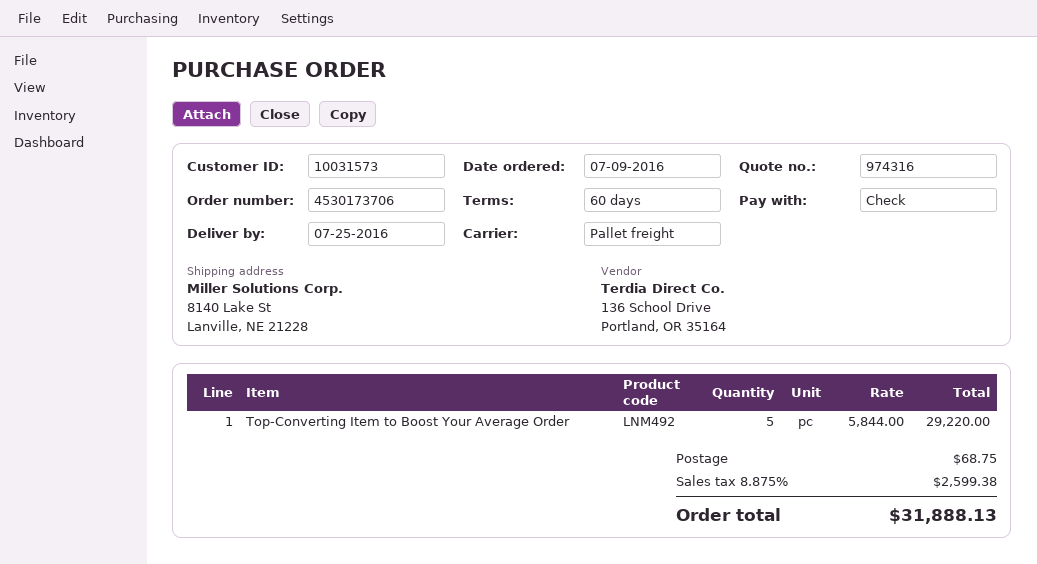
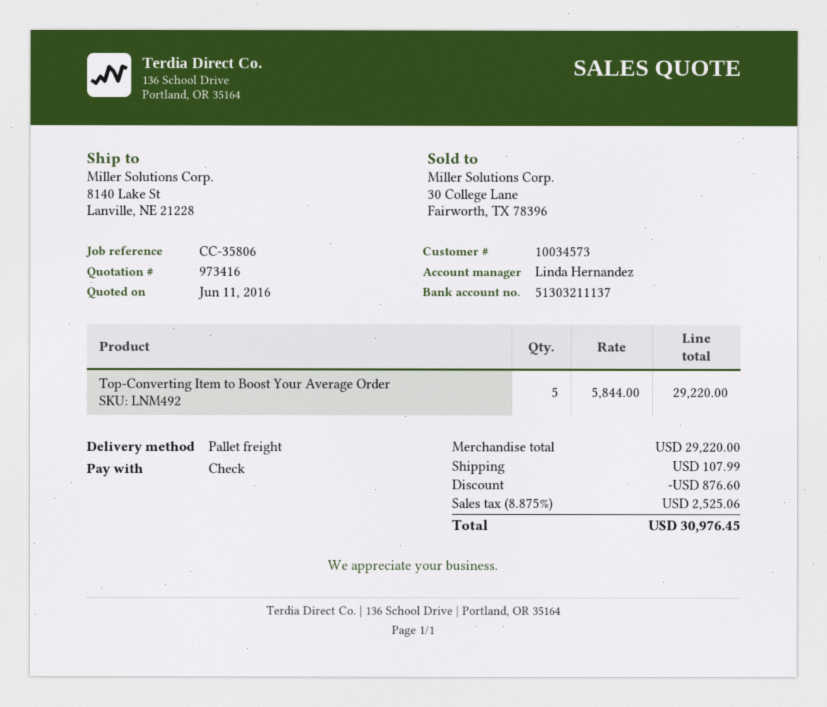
quote number: 974316 -> 973416
customer number: 10031573 -> 10034573
discount: none -> 876.60
shipping: 68.75 -> 107.99
tax: 8.875% = 2599.38 -> 8.875% = 2525.06
total: 31888.13 -> 30976.45

